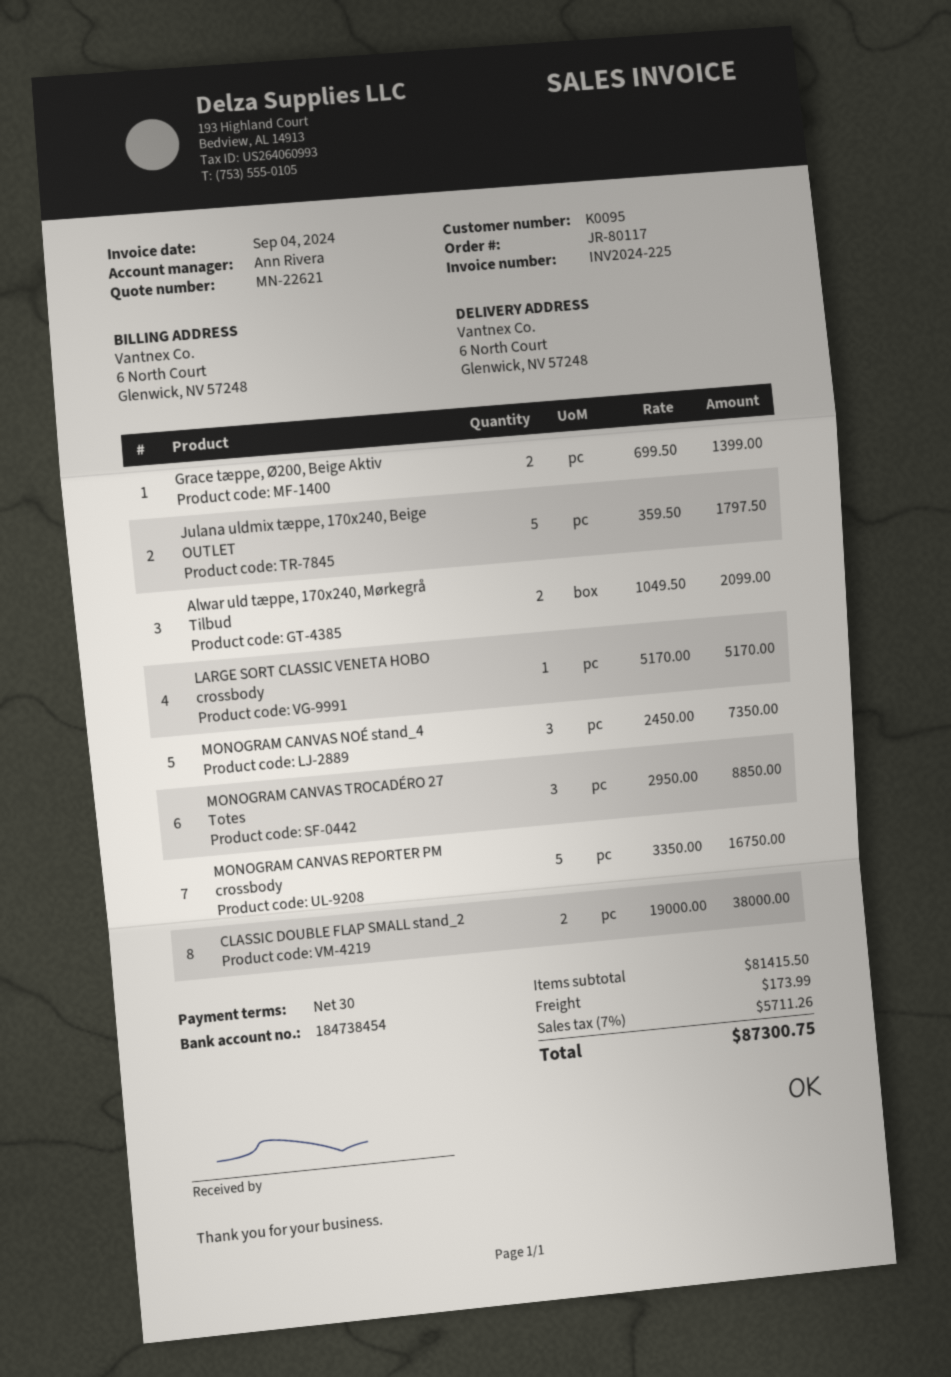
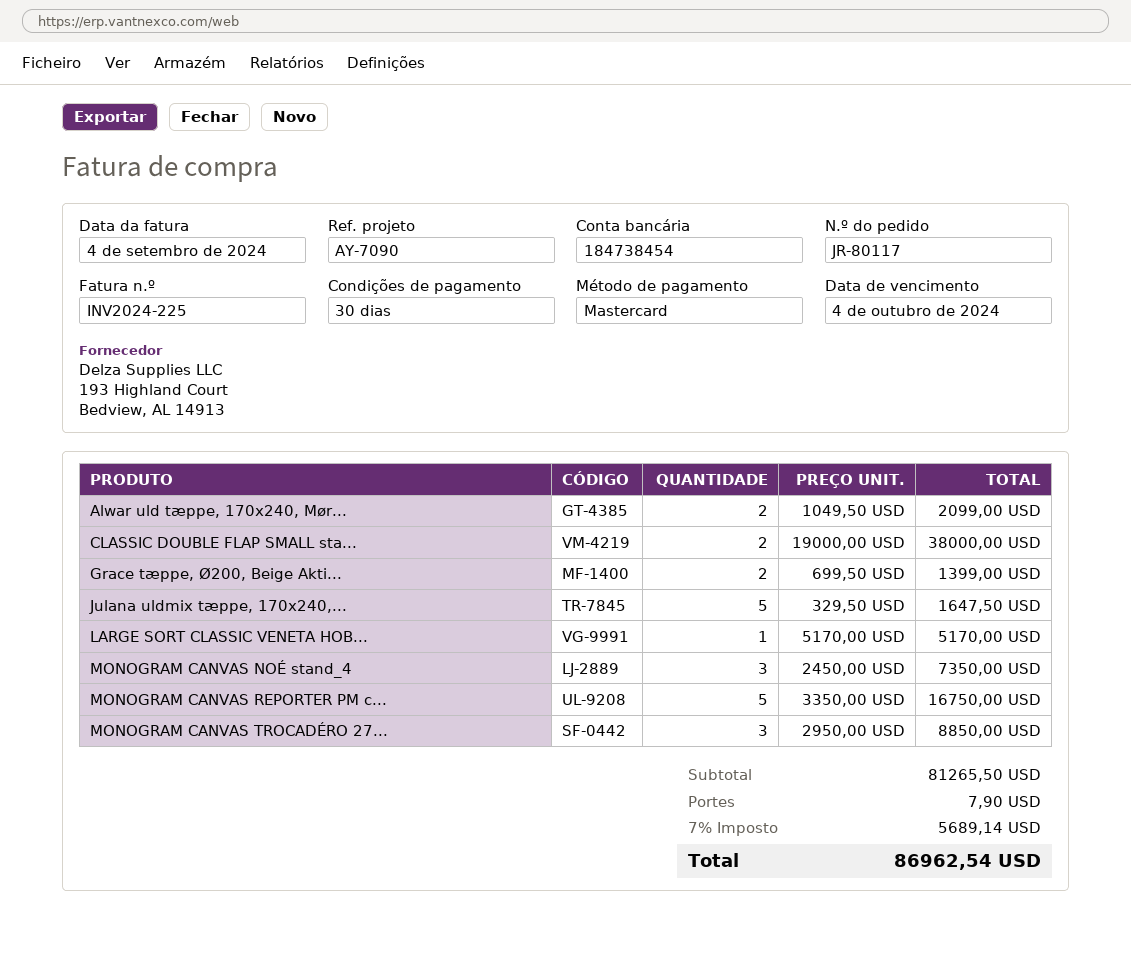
Julana uldmix tæppe, 170x240, Beige OUTLET: 5 x 359.50 = 1797.50 -> 5 x 329.50 = 1647.50
subtotal: 81415.50 -> 81265.50
shipping: 173.99 -> 7.90
tax: 7% = 5711.26 -> 7% = 5689.14
total: 87300.75 -> 86962.54

